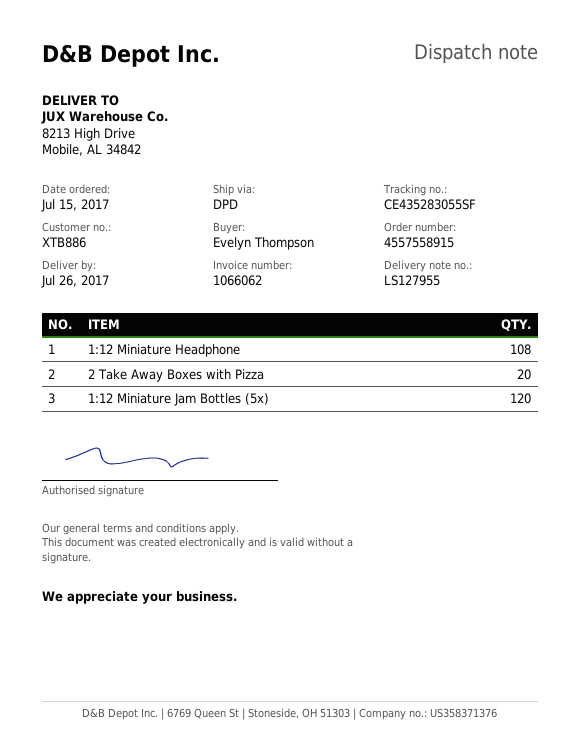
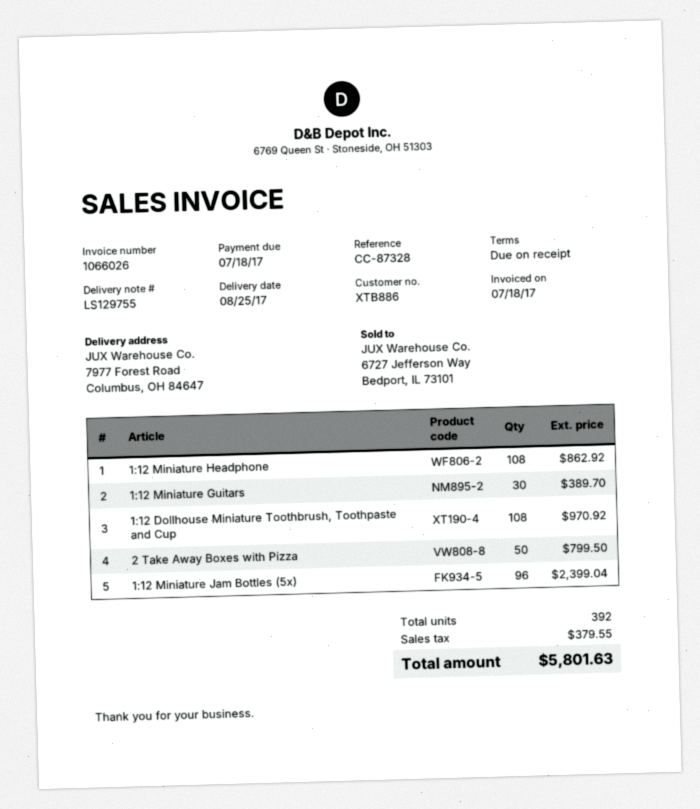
delivery note number: LS127955 -> LS129755
delivery date: 2017-07-26 -> 2017-08-25
invoice number: 1066062 -> 1066026
ship to: 8213 High Drive, Mobile, AL 34842 -> 7977 Forest Road, Columbus, OH 84647
2 Take Away Boxes with Pizza: 20 -> 50
1:12 Miniature Jam Bottles (5x): 120 -> 96
1:12 Miniature Guitars: none -> 30
1:12 Dollhouse Miniature Toothbrush, Toothpaste and Cup: none -> 108

